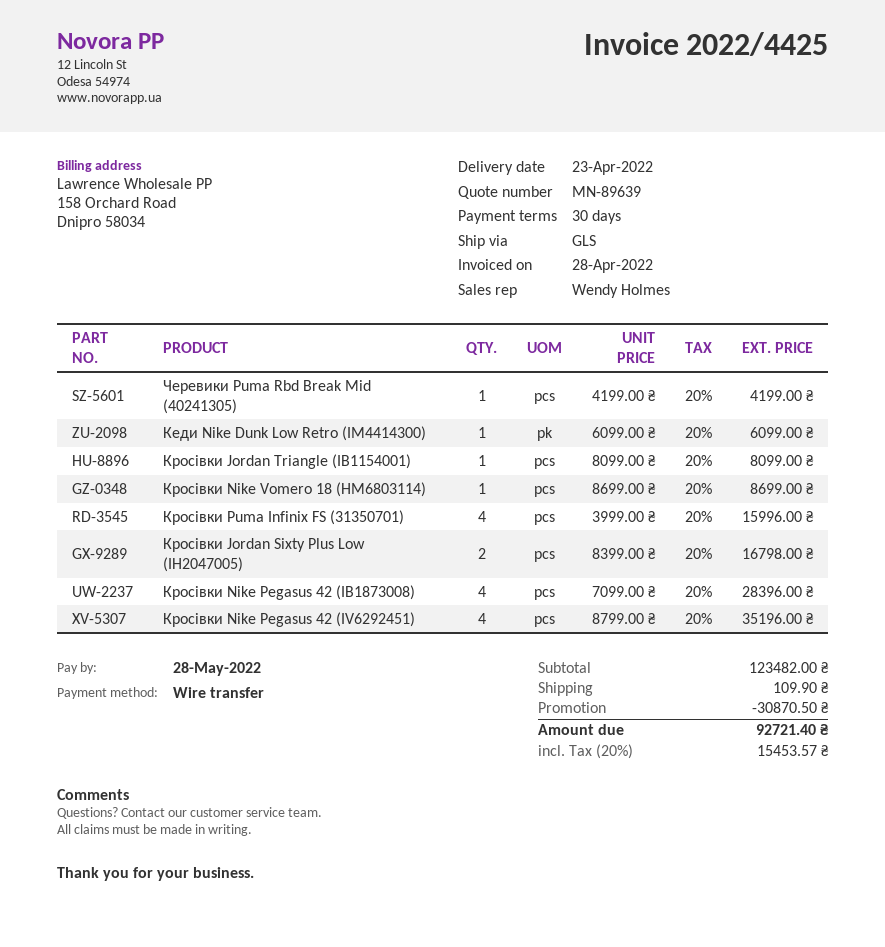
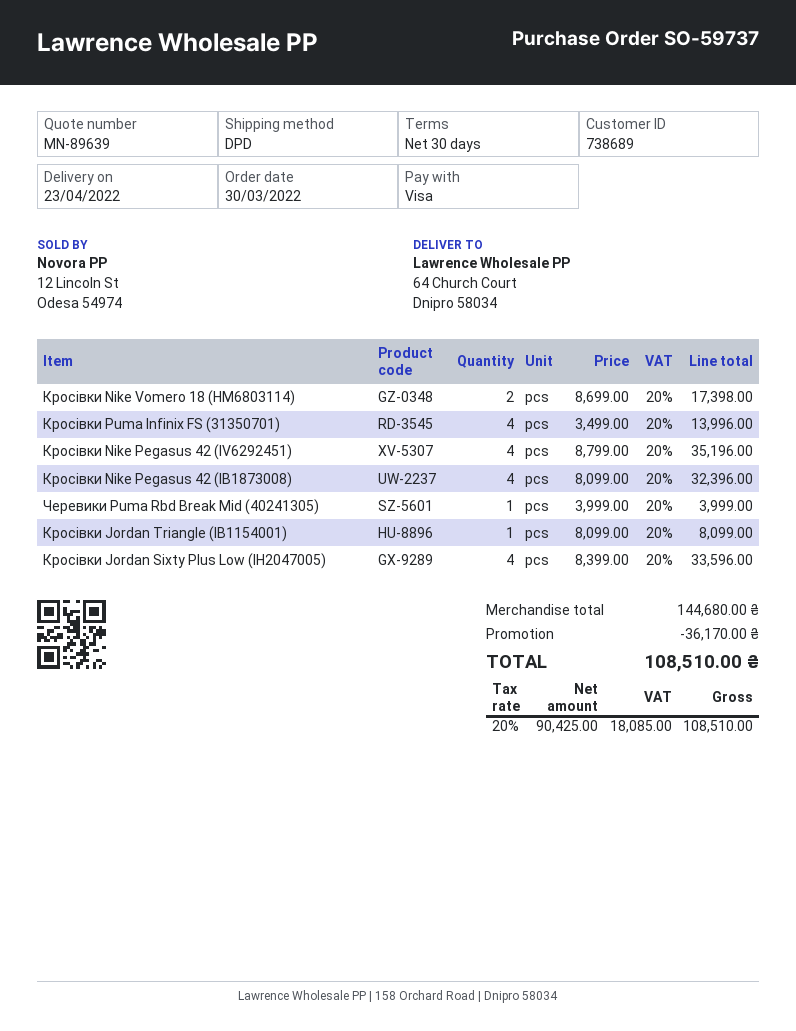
payment method: bank transfer -> Visa
shipping method: GLS -> DPD
Черевики Puma Rbd Break Mid (40241305): 1 x 4199.00 = 4199.00 -> 1 x 3999.00 = 3999.00
Кеди Nike Dunk Low Retro (IM4414300): 1 x 6099.00 = 6099.00 -> none
Кросівки Nike Vomero 18 (HM6803114): 1 x 8699.00 = 8699.00 -> 2 x 8699.00 = 17398.00
Кросівки Puma Infinix FS (31350701): 4 x 3999.00 = 15996.00 -> 4 x 3499.00 = 13996.00
Кросівки Jordan Sixty Plus Low (IH2047005): 2 x 8399.00 = 16798.00 -> 4 x 8399.00 = 33596.00
Кросівки Nike Pegasus 42 (IB1873008): 4 x 7099.00 = 28396.00 -> 4 x 8099.00 = 32396.00
subtotal: 123482.00 -> 144680.00
discount: 30870.50 -> 36170.00
shipping: 109.90 -> none
tax: 20% = 15453.57 -> 20% = 18085.00
total: 92721.40 -> 108510.00

